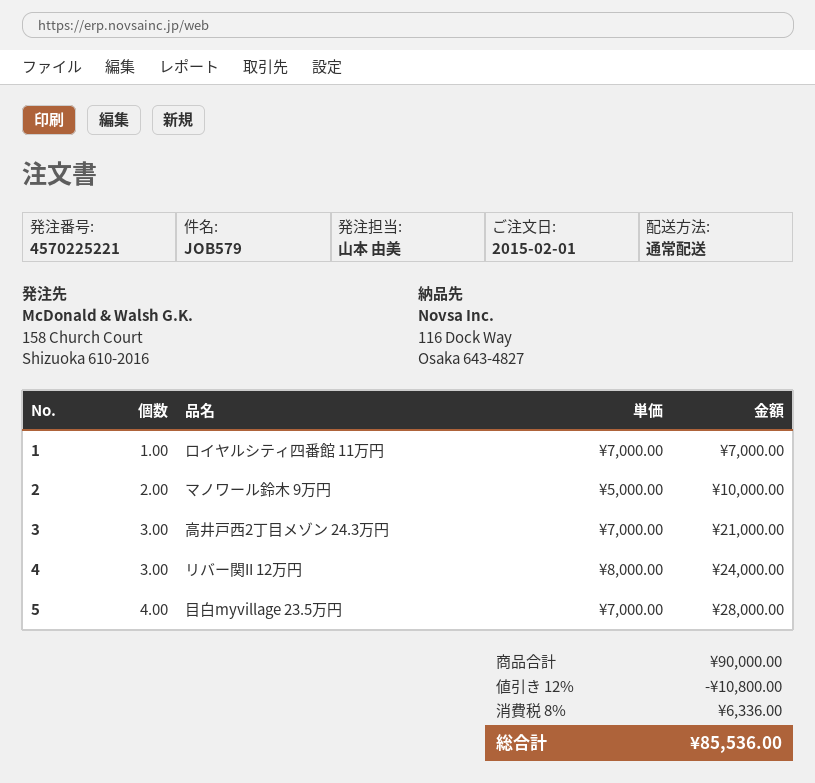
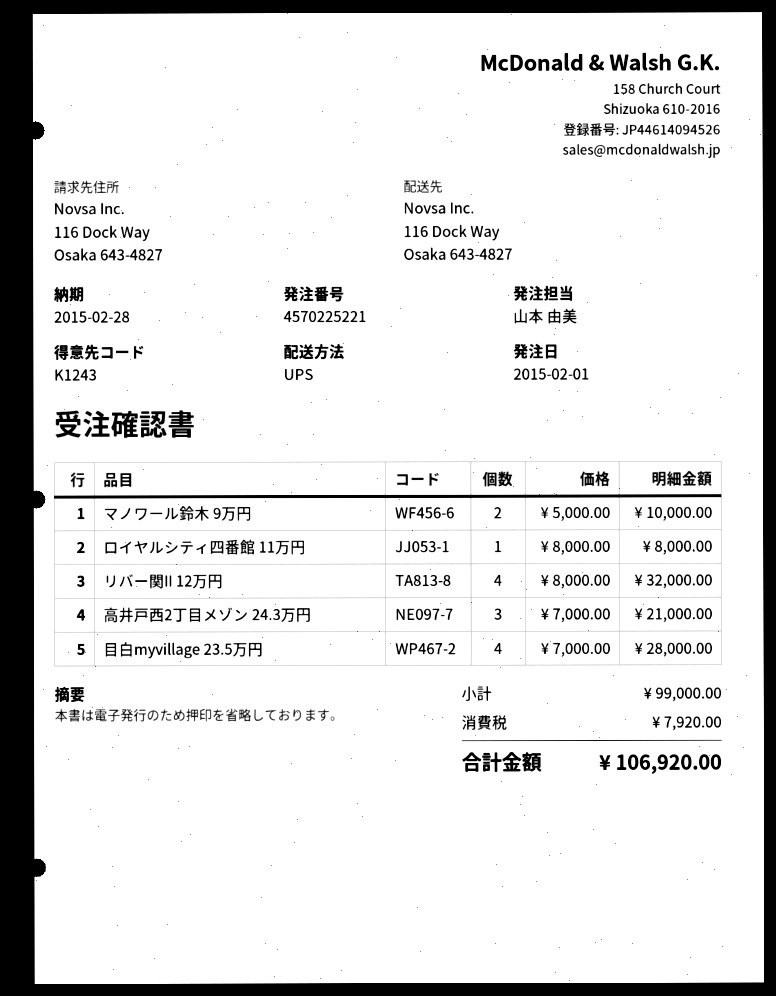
shipping method: standard -> UPS
ロイヤルシティ四番館 11万円: 1 x 7000.00 = 7000.00 -> 1 x 8000.00 = 8000.00
リバー関II 12万円: 3 x 8000.00 = 24000.00 -> 4 x 8000.00 = 32000.00
subtotal: 90000.00 -> 99000.00
discount: 12% = 10800.00 -> none
tax: 6336.00 -> 7920.00
total: 85536.00 -> 106920.00

